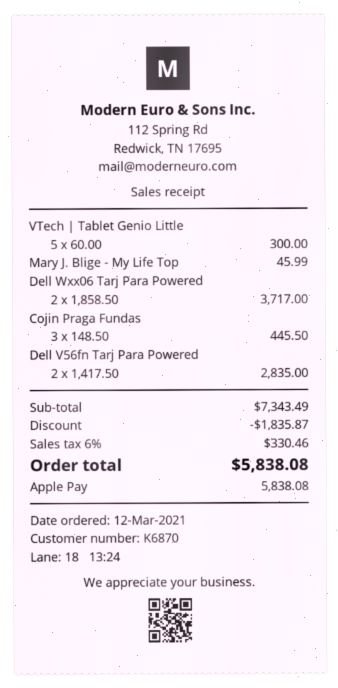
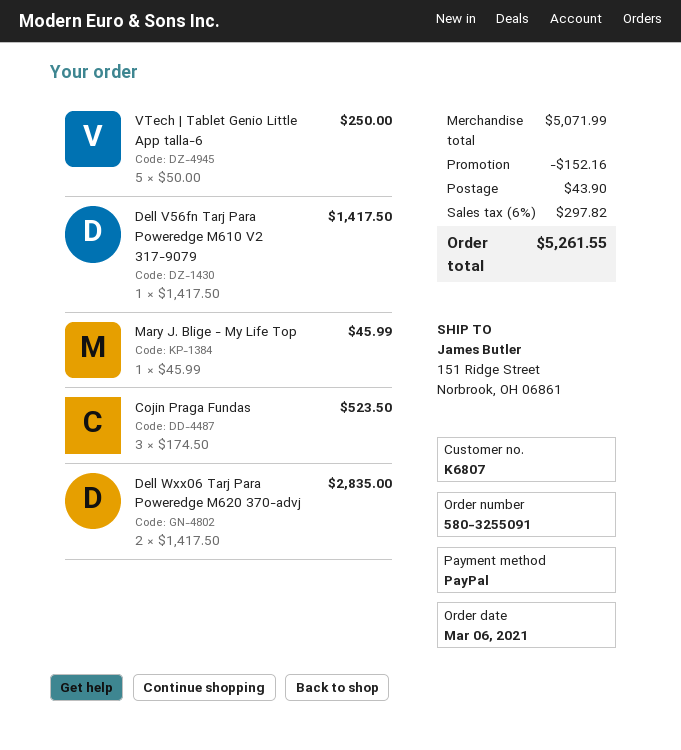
order date: 2021-03-12 -> 2021-03-06
customer number: K6870 -> K6807
payment method: Apple Pay -> PayPal
VTech | Tablet Genio Little: 5 x 60.00 = 300.00 -> 5 x 50.00 = 250.00
Dell Wxx06 Tarj Para Powered: 2 x 1858.50 = 3717.00 -> 2 x 1417.50 = 2835.00
Cojin Praga Fundas: 3 x 148.50 = 445.50 -> 3 x 174.50 = 523.50
Dell V56fn Tarj Para Powered: 2 x 1417.50 = 2835.00 -> 1 x 1417.50 = 1417.50
subtotal: 7343.49 -> 5071.99
discount: 1835.87 -> 152.16
shipping: none -> 43.90
tax: 6% = 330.46 -> 6% = 297.82
total: 5838.08 -> 5261.55

